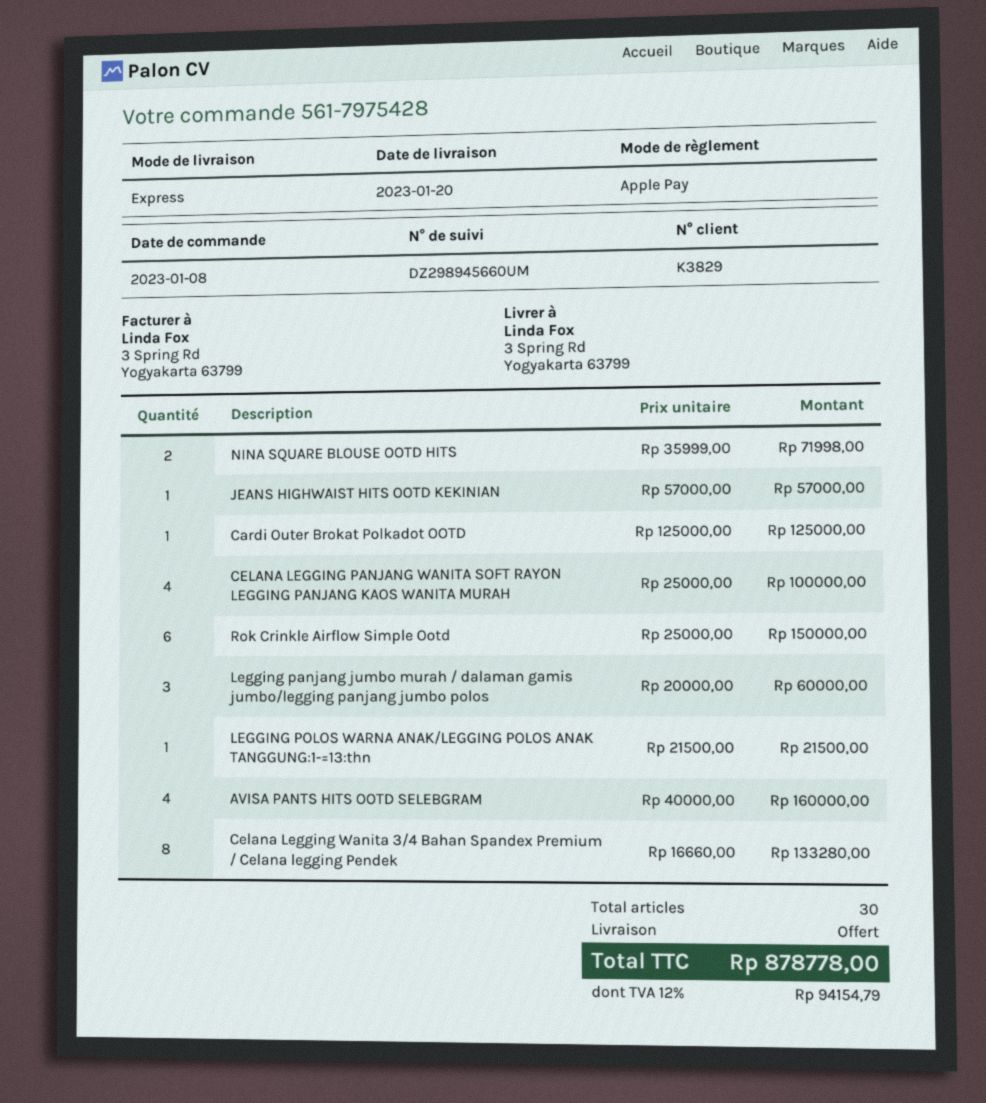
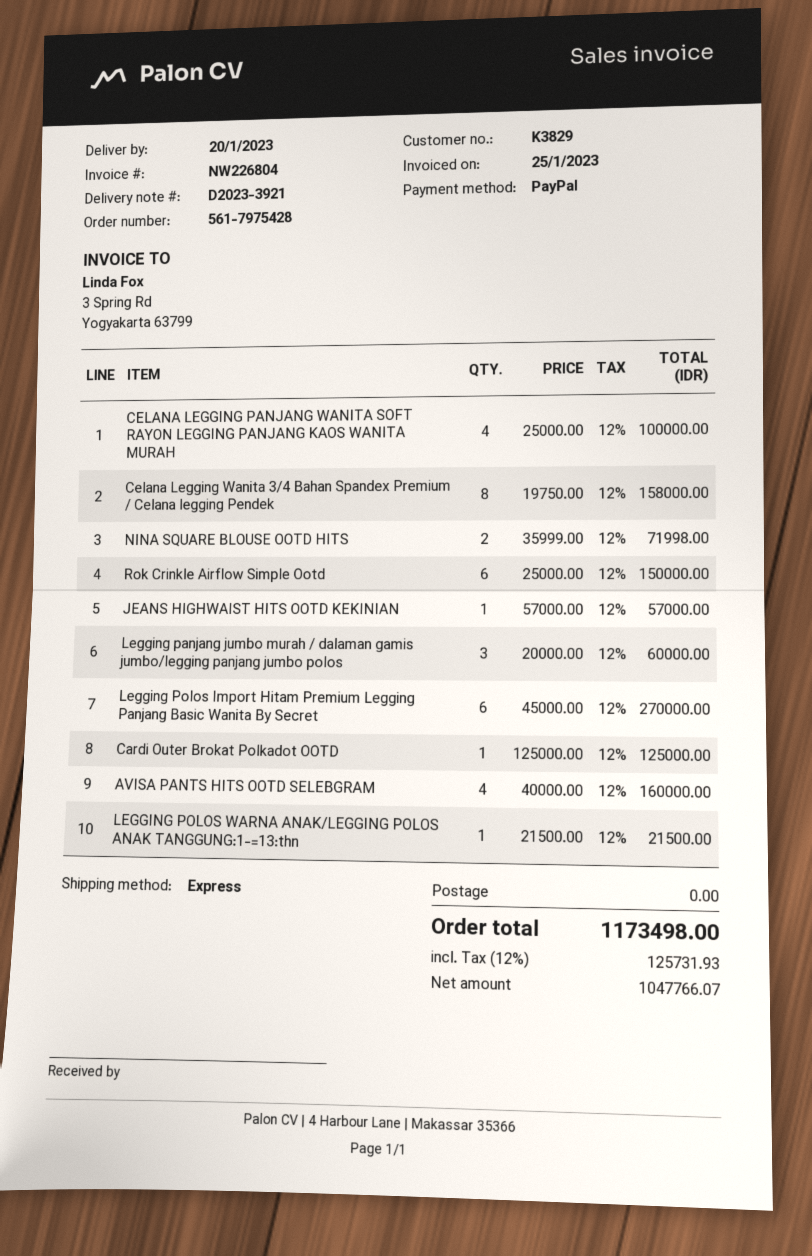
payment method: Apple Pay -> PayPal
Celana Legging Wanita 3/4 Bahan Spandex Premium / Celana legging Pendek: 8 x 16660.00 = 133280.00 -> 8 x 19750.00 = 158000.00
Legging Polos Import Hitam Premium Legging Panjang Basic Wanita By Secret: none -> 6 x 45000.00 = 270000.00
tax: 12% = 94154.79 -> 12% = 125731.93
total: 878778.00 -> 1173498.00

